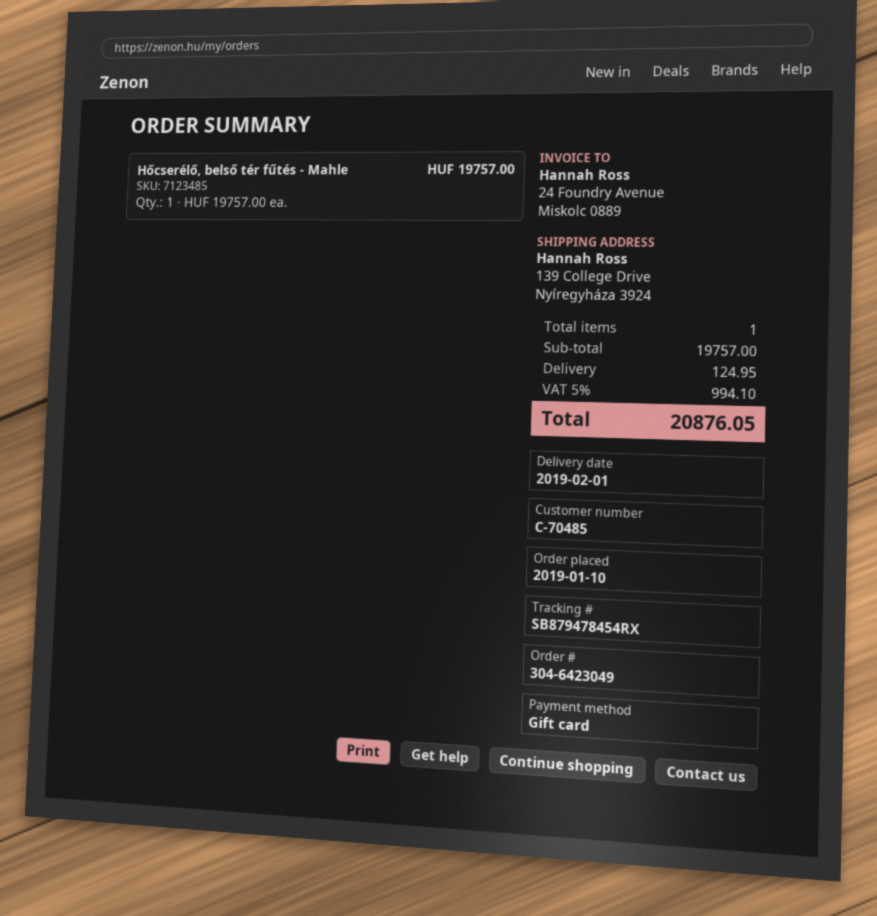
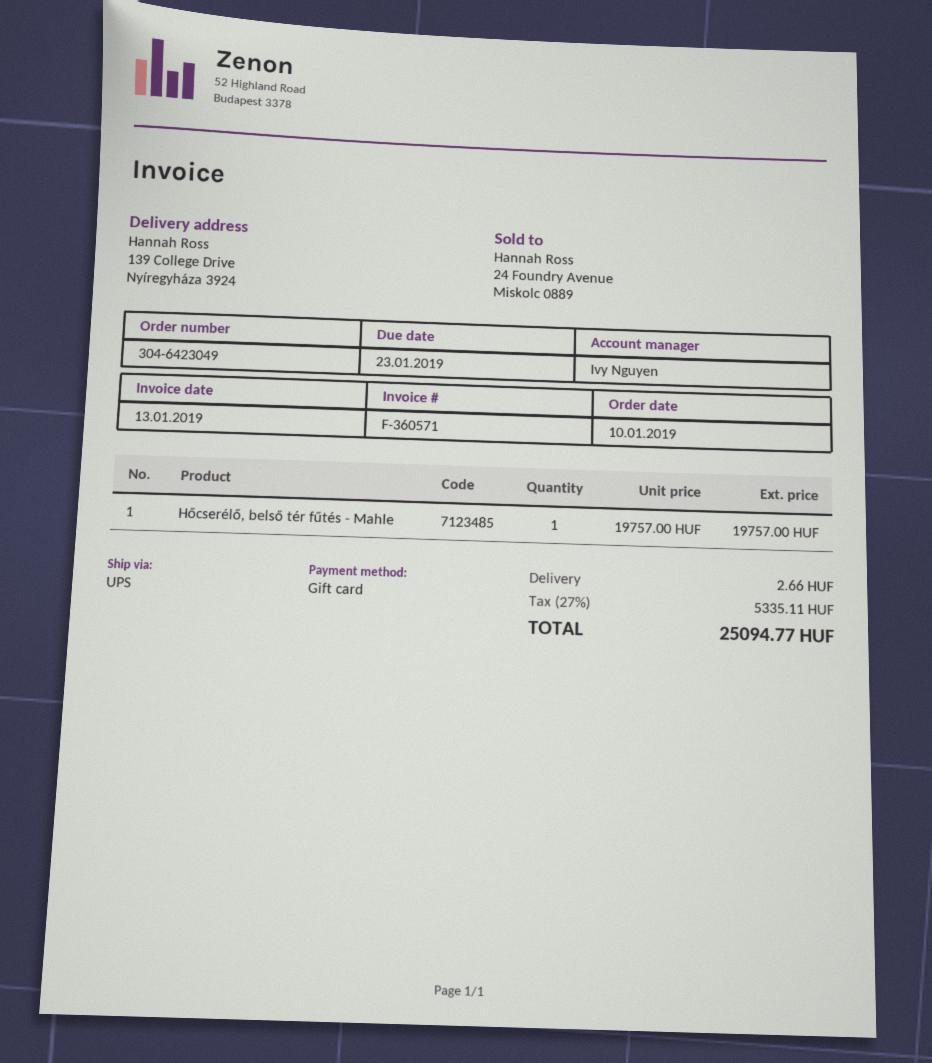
shipping: 124.95 -> 2.66
tax: 5% = 994.10 -> 27% = 5335.11
total: 20876.05 -> 25094.77

